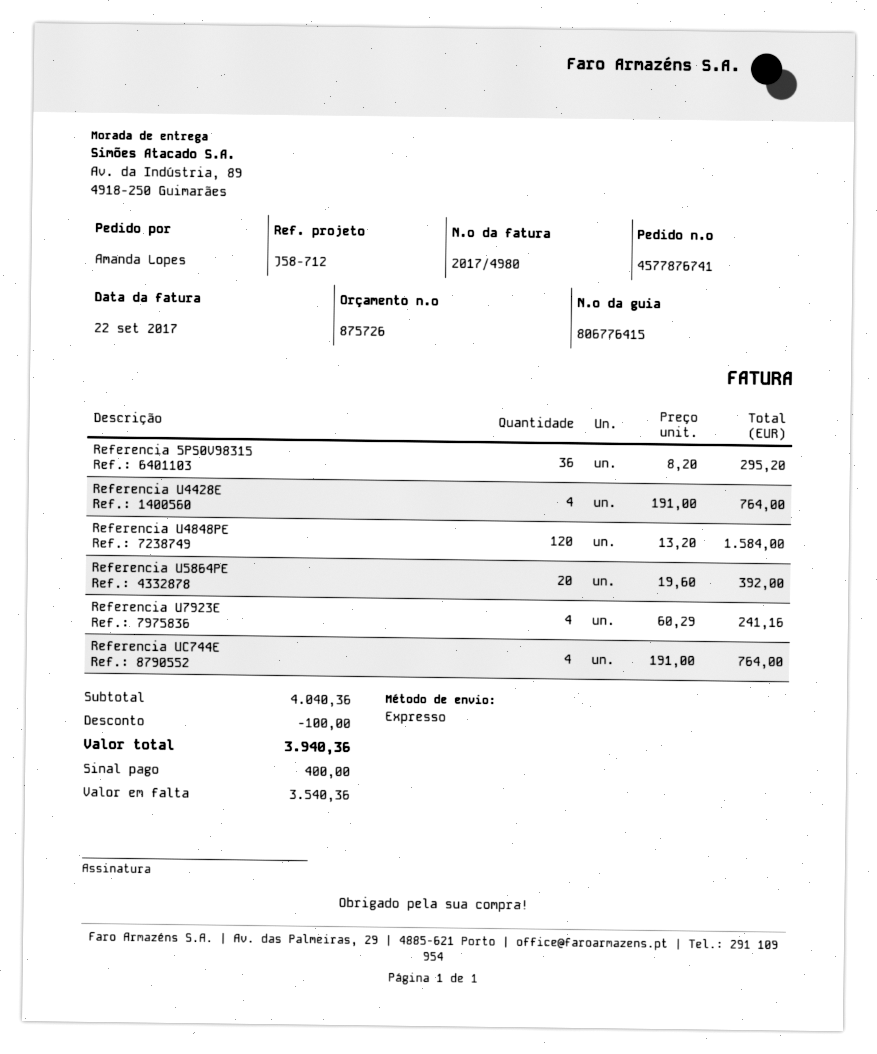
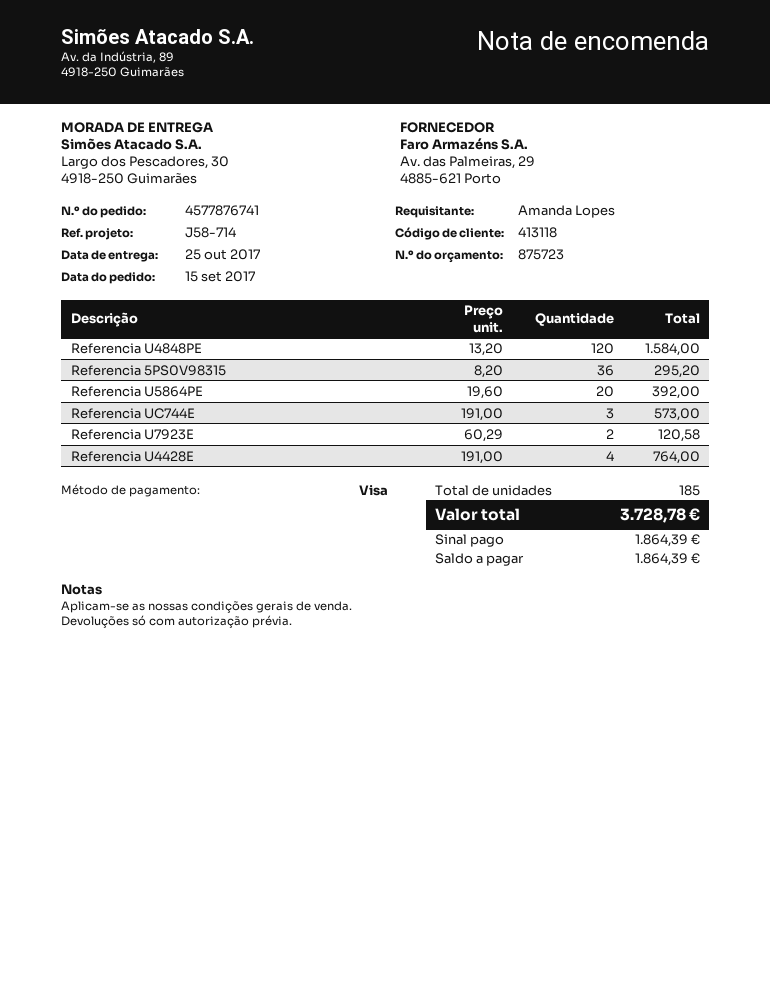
quote number: 875726 -> 875723
reference: J58-712 -> J58-714
ship to: Av. da Indústria, 89, 4918-250 Guimarães -> Largo dos Pescadores, 30, 4918-250 Guimarães
Referencia U7923E: 4 x 60.29 = 241.16 -> 2 x 60.29 = 120.58
Referencia UC744E: 4 x 191.00 = 764.00 -> 3 x 191.00 = 573.00
discount: 100.00 -> none
total: 3940.36 -> 3728.78
deposit: 400.00 -> 1864.39
balance: 3540.36 -> 1864.39

